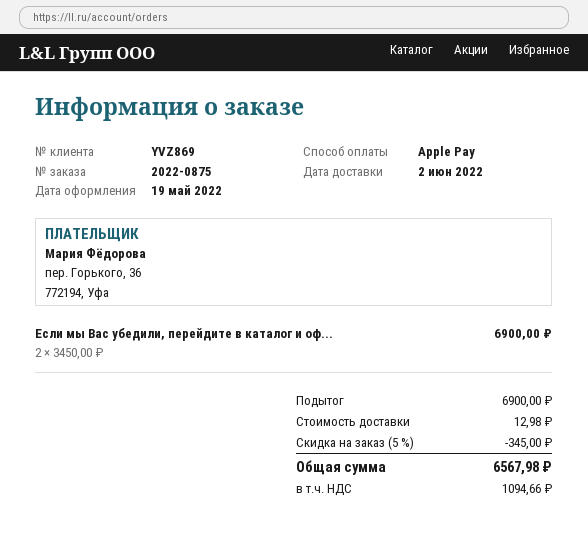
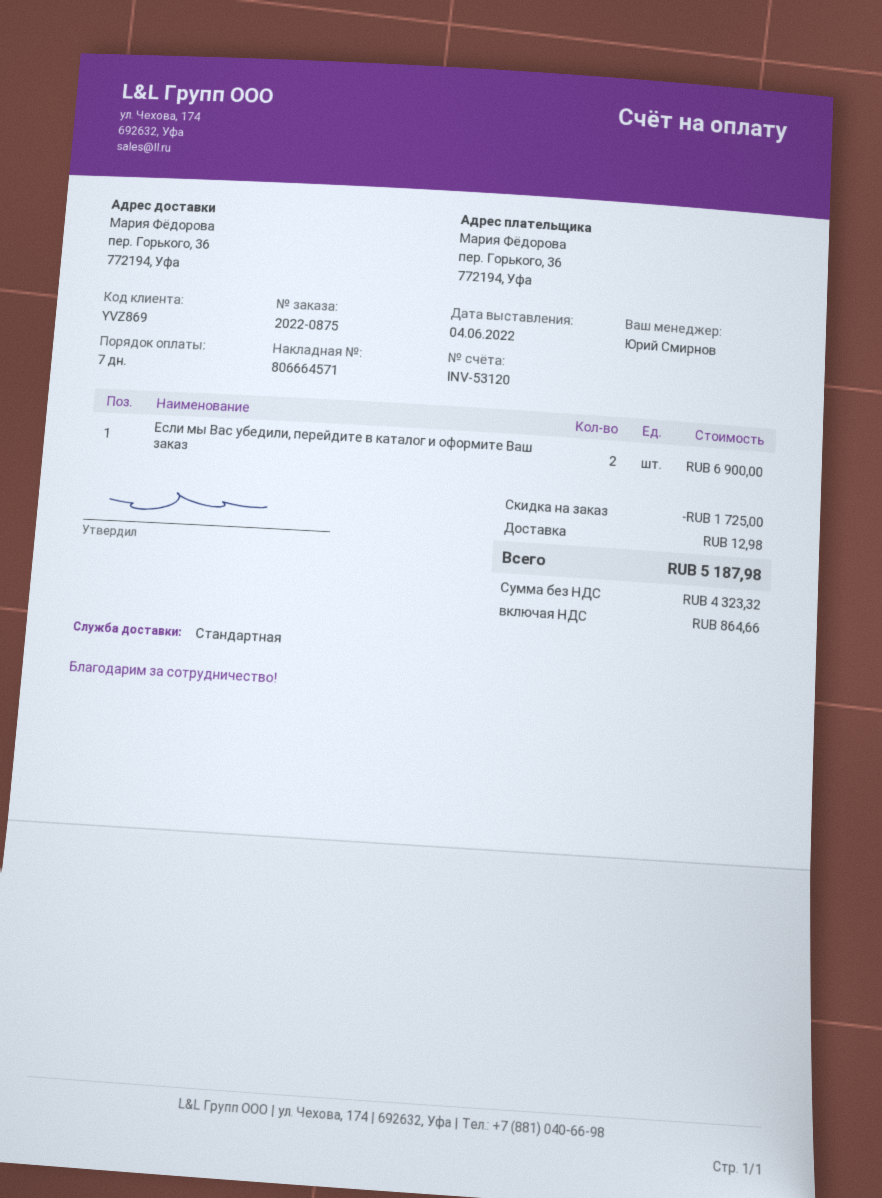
discount: 345.00 -> 1725.00
tax: 1094.66 -> 864.66
total: 6567.98 -> 5187.98

